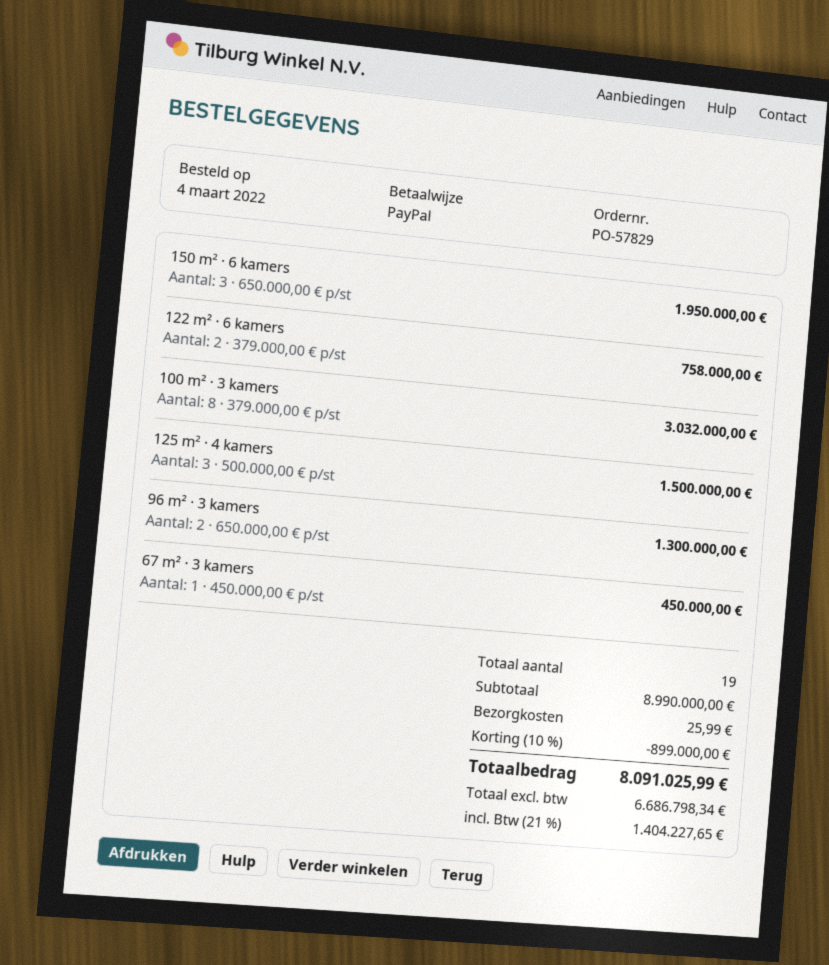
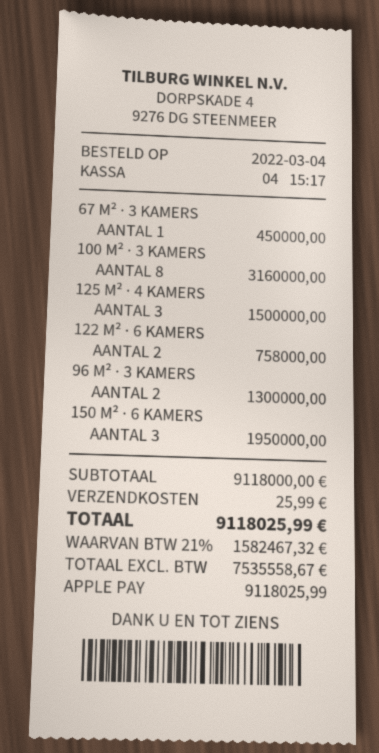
payment method: PayPal -> Apple Pay
100 m² · 3 kamers: 8 for 3032000.00 -> 8 for 3160000.00
subtotal: 8990000.00 -> 9118000.00
discount: 10% = 899000.00 -> none
net: 6686798.34 -> 7535558.67
tax: 21% = 1404227.65 -> 21% = 1582467.32
total: 8091025.99 -> 9118025.99

